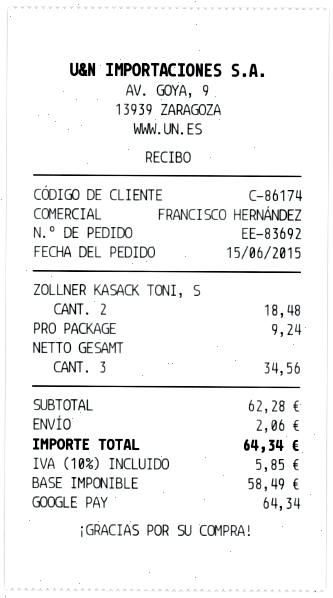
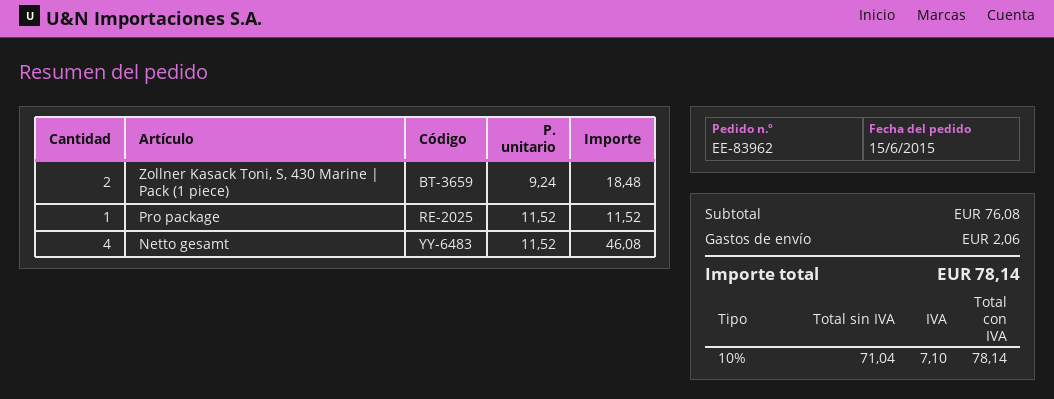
order number: EE-83692 -> EE-83962
PRO PACKAGE: 1 for 9.24 -> 1 for 11.52
NETTO GESAMT: 3 for 34.56 -> 4 for 46.08
subtotal: 62.28 -> 76.08
net: 58.49 -> 71.04
tax: 10% = 5.85 -> 10% = 7.10
total: 64.34 -> 78.14

